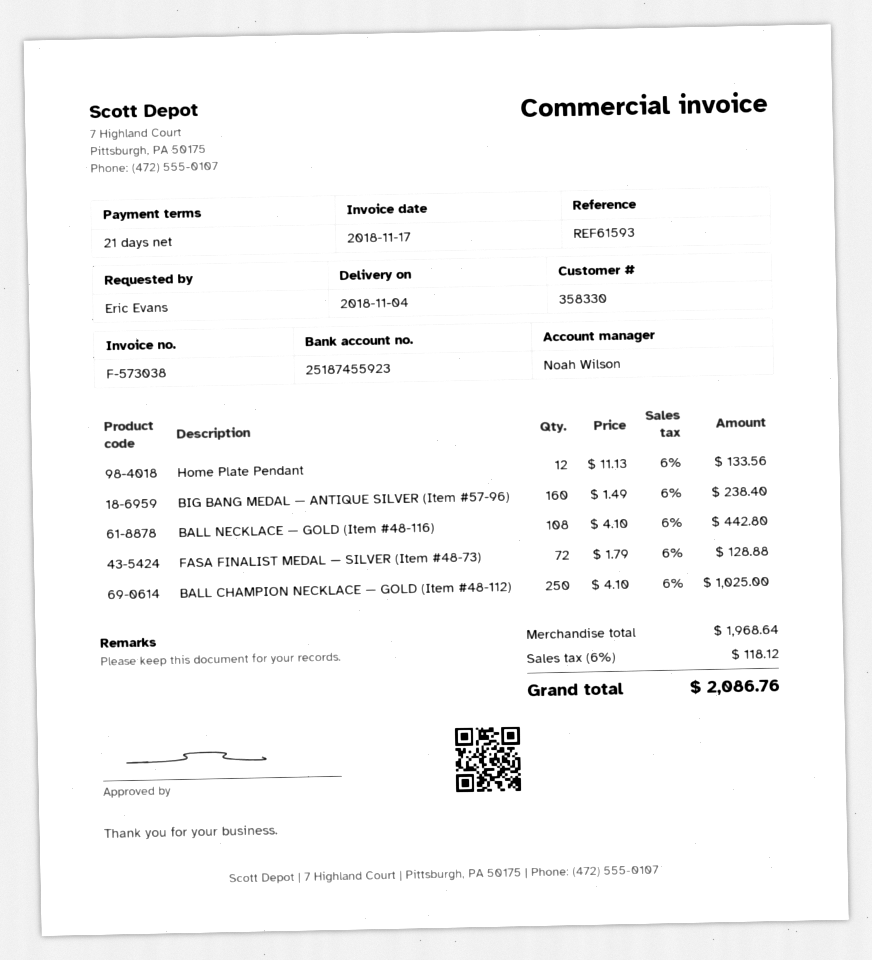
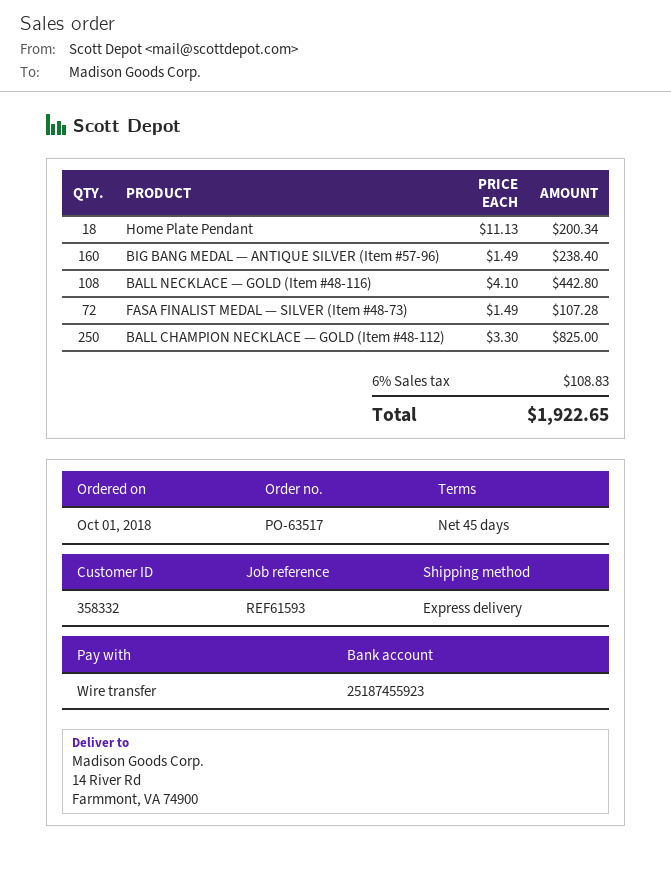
payment terms: 21 days -> 45 days
customer number: 358330 -> 358332
Home Plate Pendant: 12 x 11.13 = 133.56 -> 18 x 11.13 = 200.34
FASA FINALIST MEDAL — SILVER (Item #48-73): 72 x 1.79 = 128.88 -> 72 x 1.49 = 107.28
BALL CHAMPION NECKLACE — GOLD (Item #48-112): 250 x 4.10 = 1025.00 -> 250 x 3.30 = 825.00
tax: 6% = 118.12 -> 6% = 108.83
total: 2086.76 -> 1922.65

